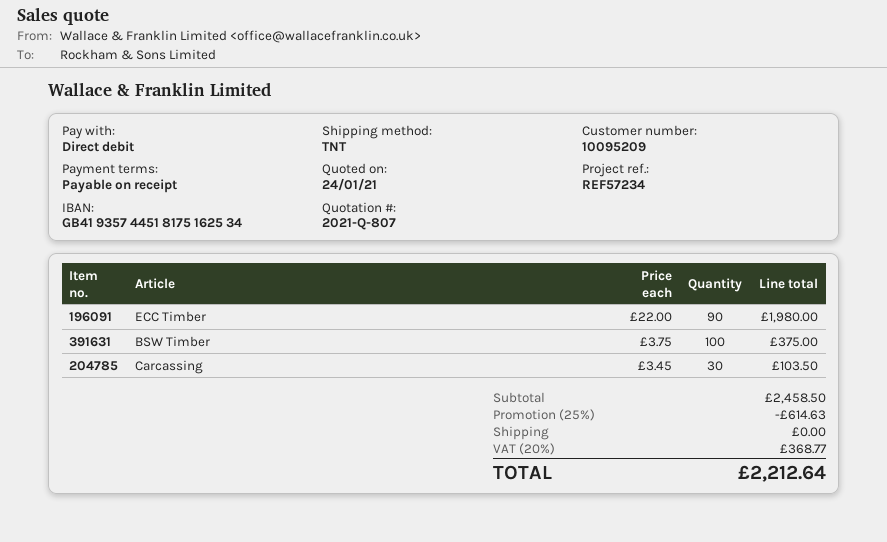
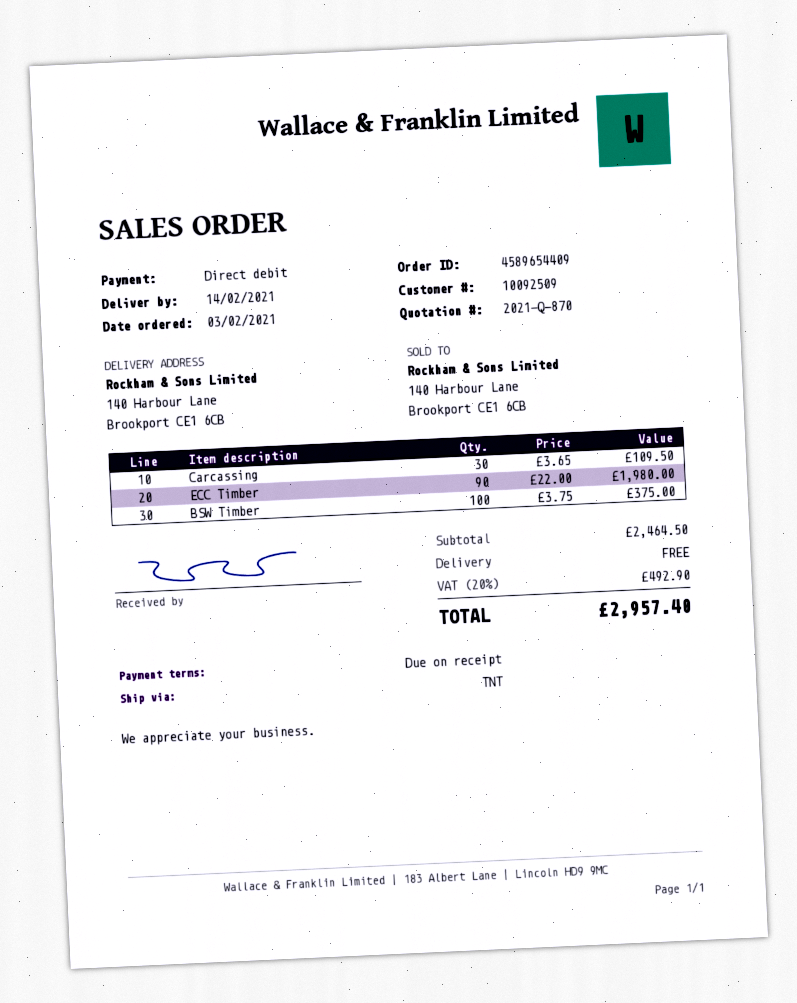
quote number: 2021-Q-807 -> 2021-Q-870
customer number: 10095209 -> 10092509
Carcassing: 30 x 3.45 = 103.50 -> 30 x 3.65 = 109.50
subtotal: 2458.50 -> 2464.50
discount: 25% = 614.63 -> none
tax: 20% = 368.77 -> 20% = 492.90
total: 2212.64 -> 2957.40

